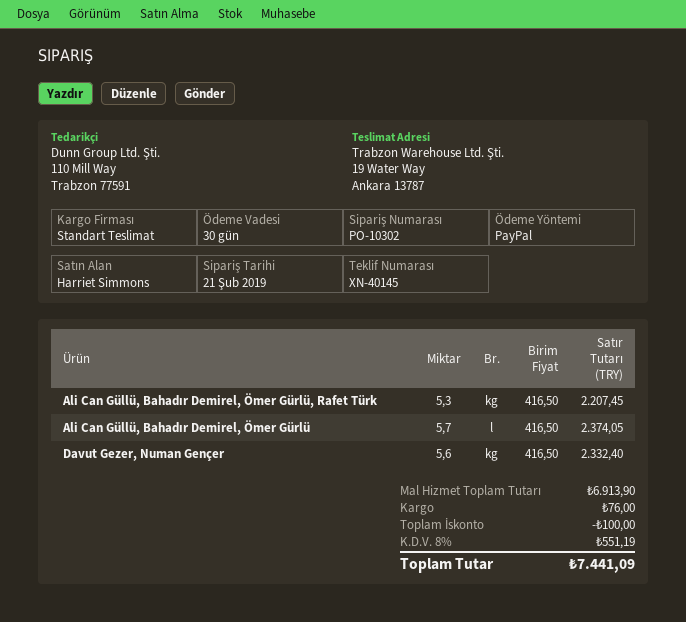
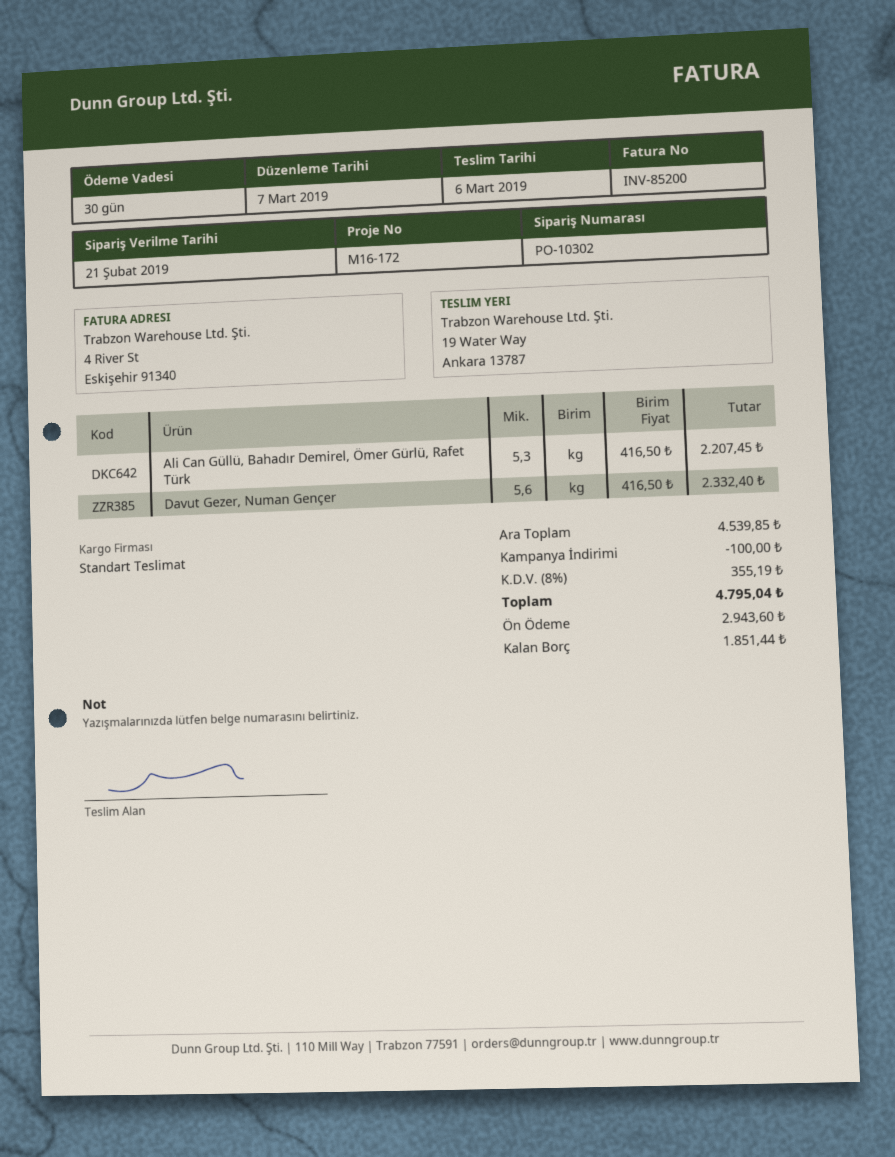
Ali Can Güllü, Bahadır Demirel, Ömer Gürlü: 5.7 x 416.50 = 2374.05 -> none
subtotal: 6913.90 -> 4539.85
shipping: 76.00 -> none
tax: 8% = 551.19 -> 8% = 355.19
total: 7441.09 -> 4795.04

